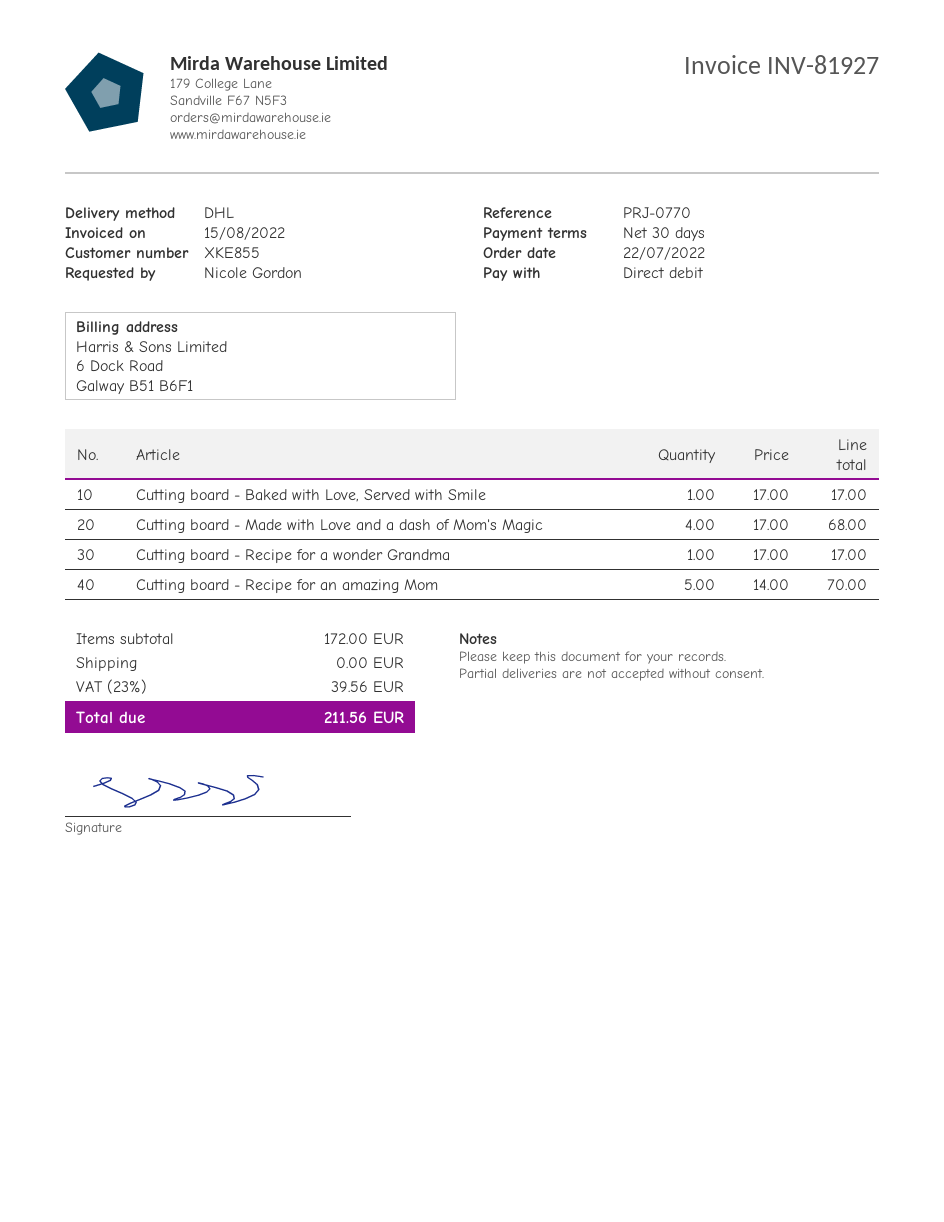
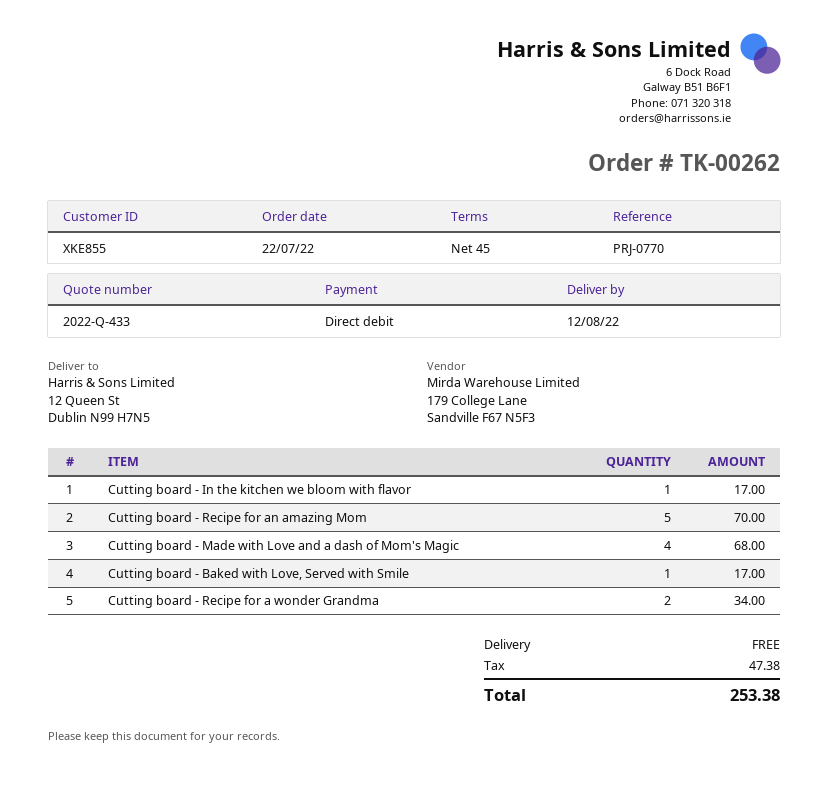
payment terms: 30 days -> 45 days
Cutting board - Recipe for a wonder Grandma: 1 for 17.00 -> 2 for 34.00
Cutting board - In the kitchen we bloom with flavor: none -> 1 for 17.00
tax: 39.56 -> 47.38
total: 211.56 -> 253.38

